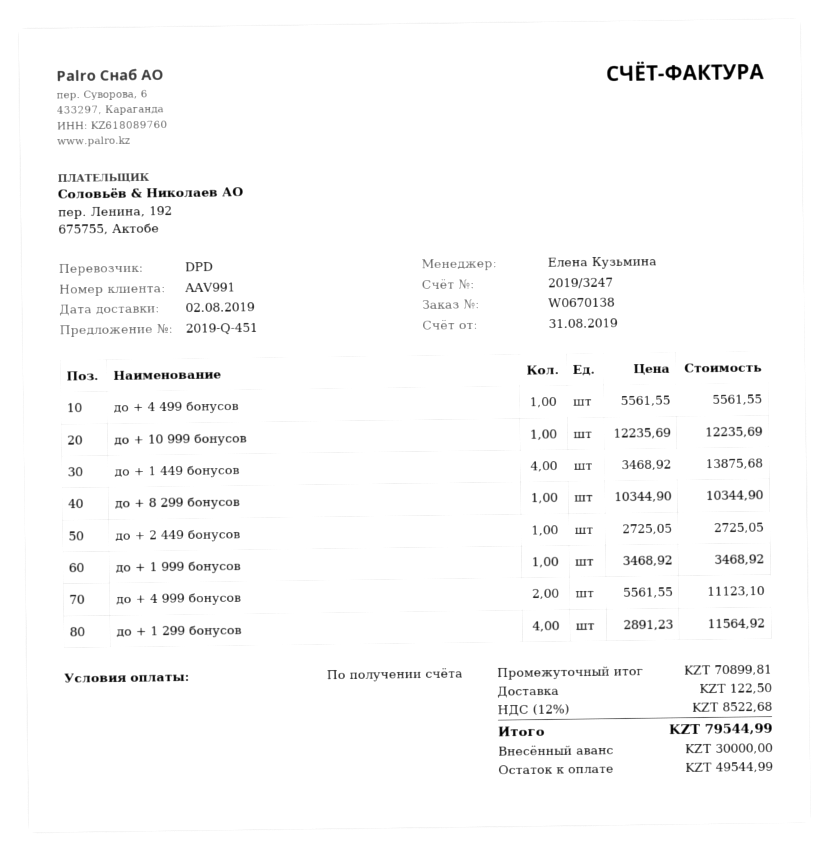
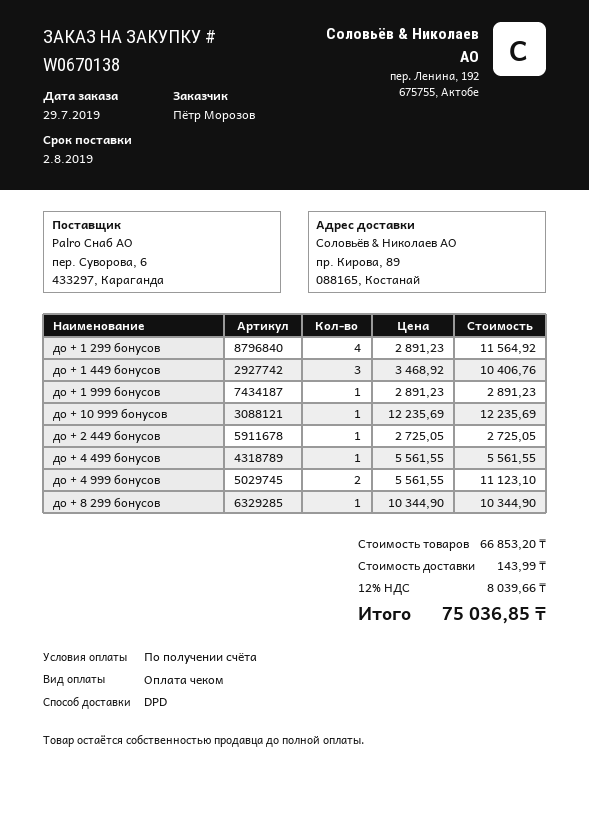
до + 1 449 бонусов: 4 x 3468.92 = 13875.68 -> 3 x 3468.92 = 10406.76
до + 1 999 бонусов: 1 x 3468.92 = 3468.92 -> 1 x 2891.23 = 2891.23
subtotal: 70899.81 -> 66853.20
shipping: 122.50 -> 143.99
tax: 12% = 8522.68 -> 12% = 8039.66
total: 79544.99 -> 75036.85

